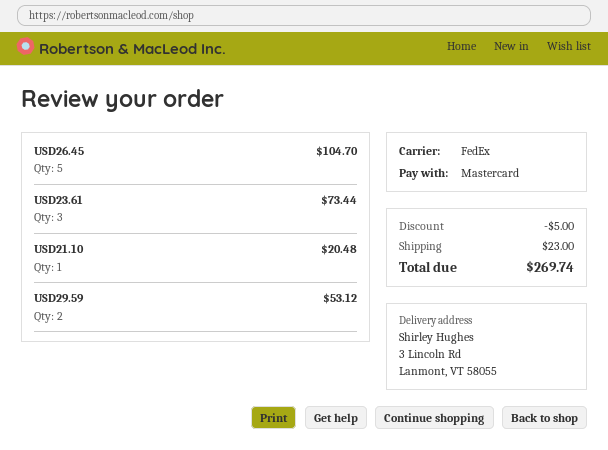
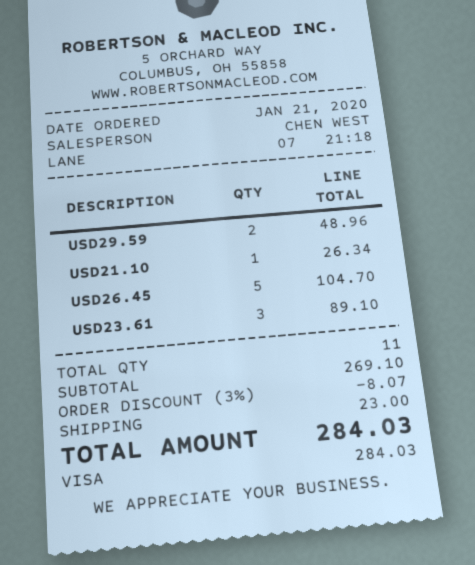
payment method: Mastercard -> Visa
USD23.61: 3 for 73.44 -> 3 for 89.10
USD21.10: 1 for 20.48 -> 1 for 26.34
USD29.59: 2 for 53.12 -> 2 for 48.96
discount: 5.00 -> 8.07
total: 269.74 -> 284.03

